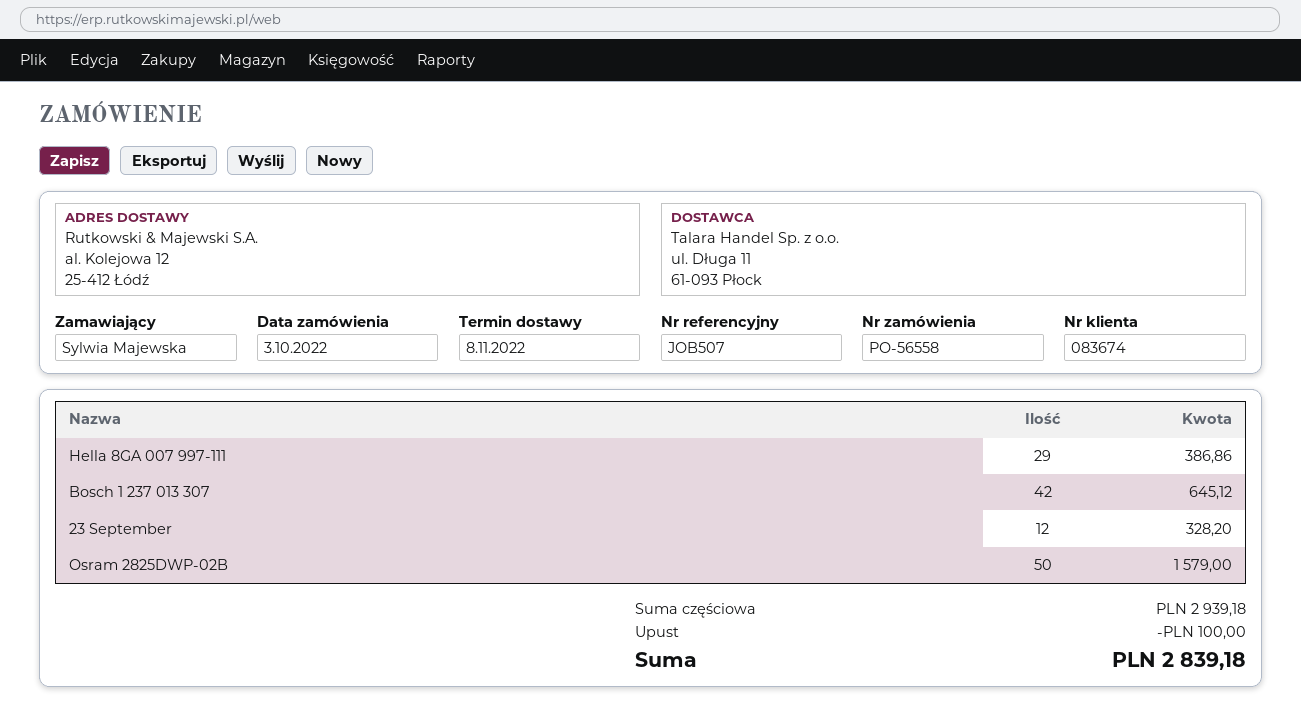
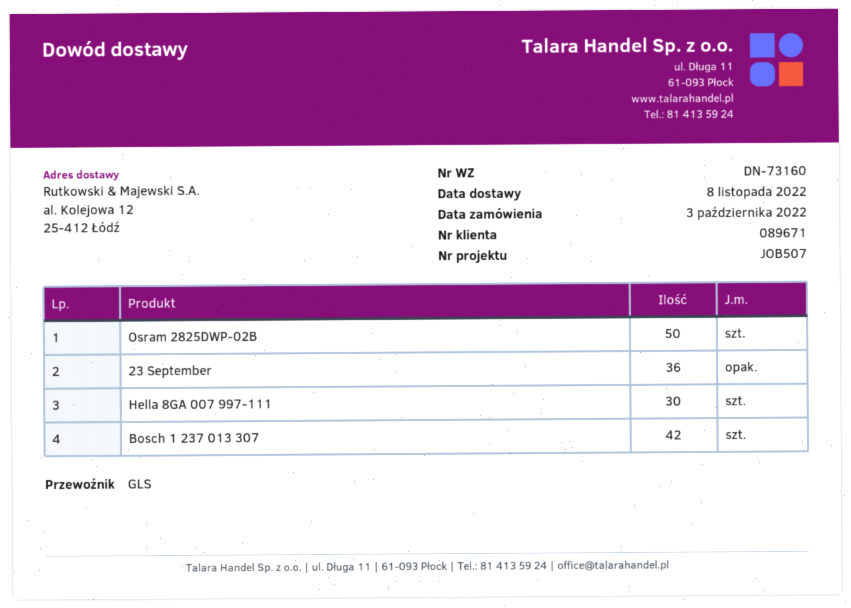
customer number: 083674 -> 089671
Hella 8GA 007 997-111: 29 -> 30
23 September: 12 -> 36

